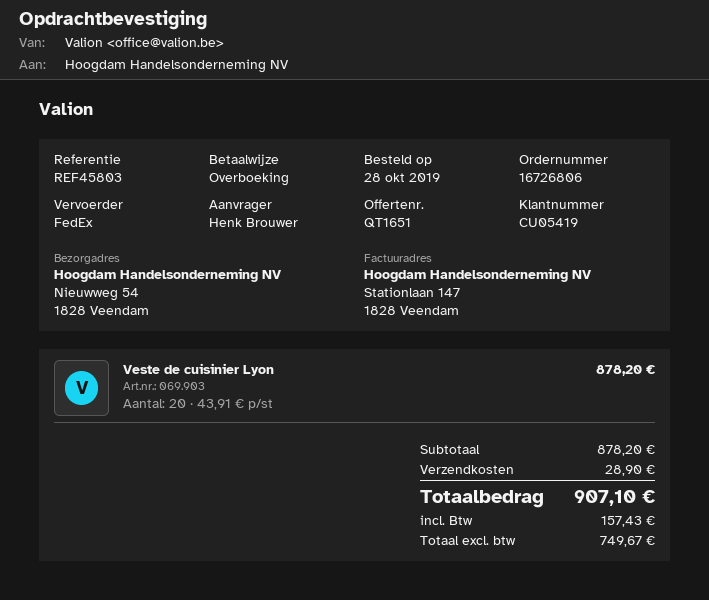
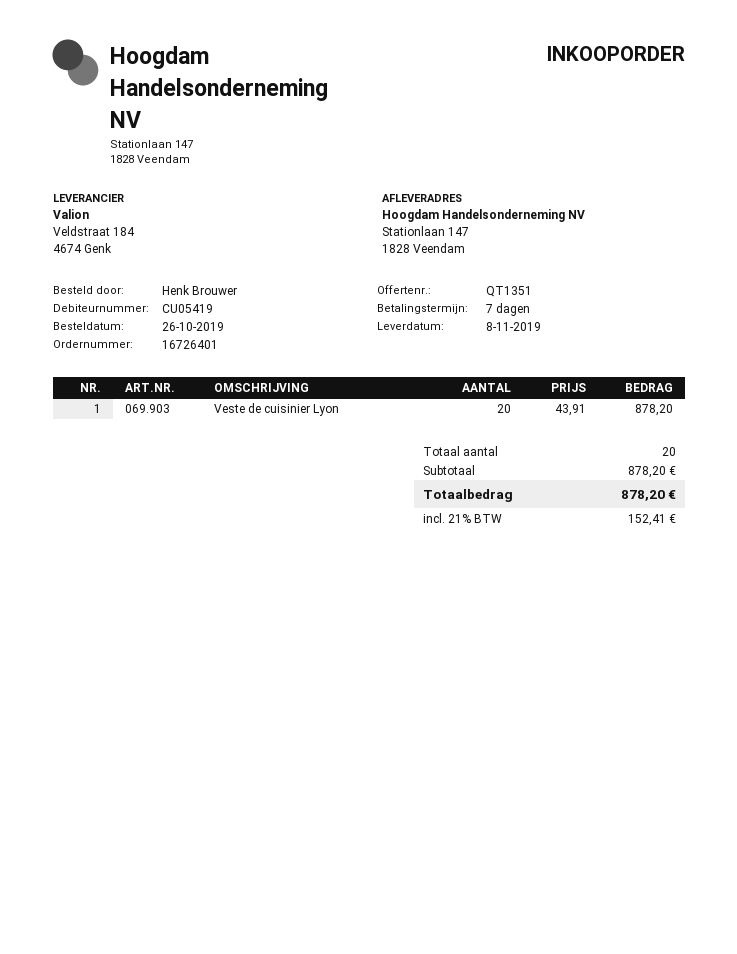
quote number: QT1651 -> QT1351
order number: 16726806 -> 16726401
order date: 2019-10-28 -> 2019-10-26
ship to: Nieuwweg 54, 1828 Veendam -> Stationlaan 147, 1828 Veendam
shipping: 28.90 -> none
tax: 157.43 -> 152.41
total: 907.10 -> 878.20

